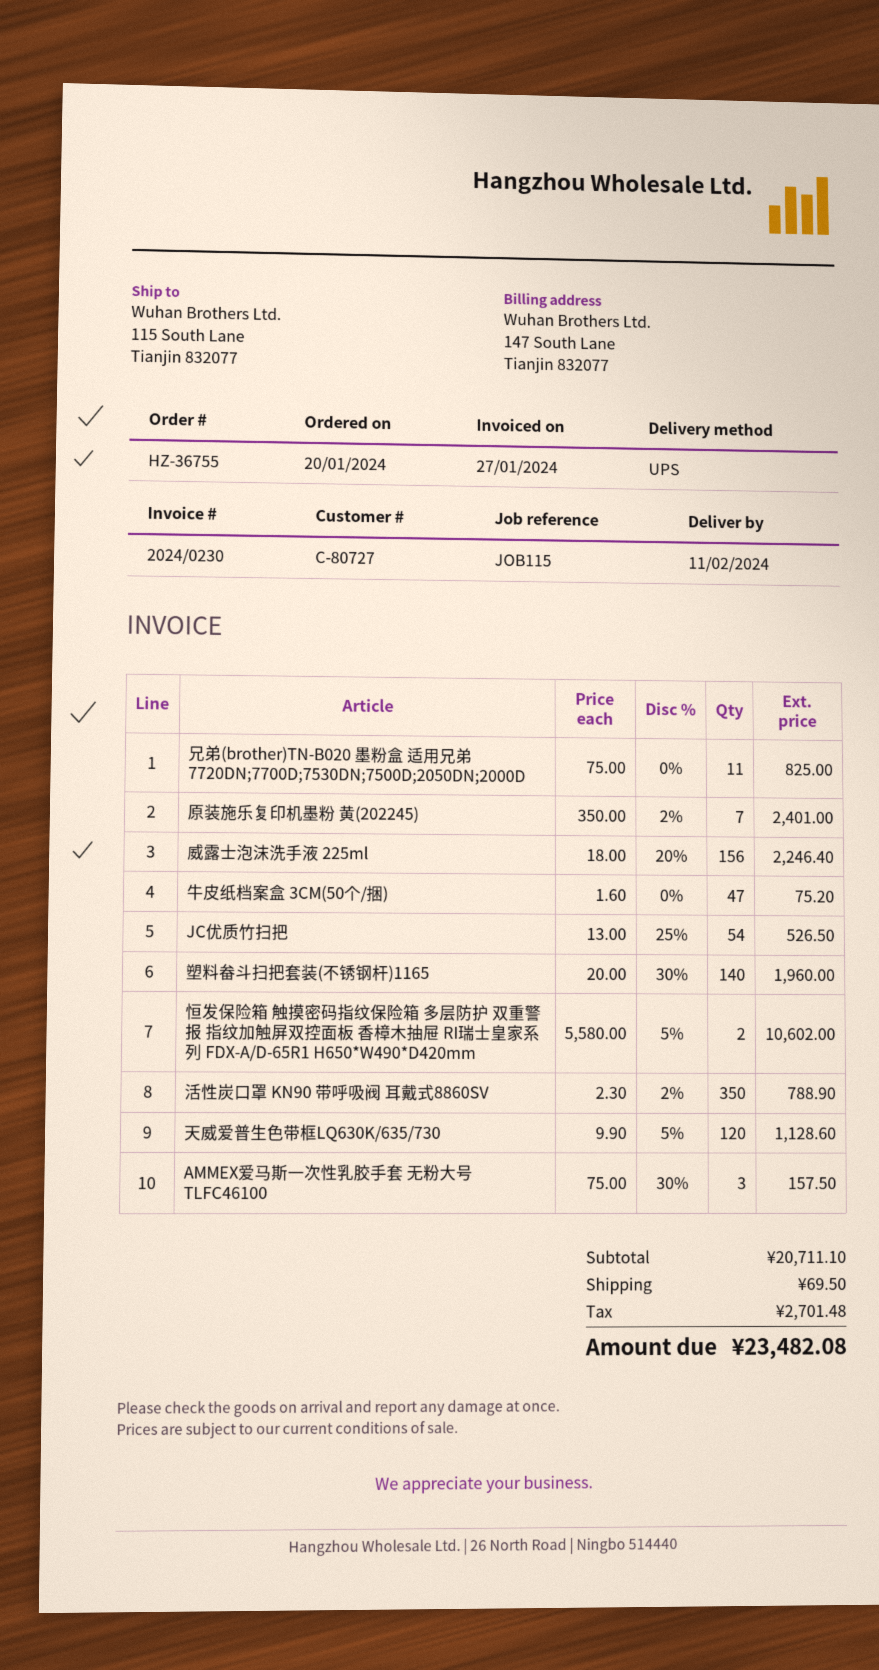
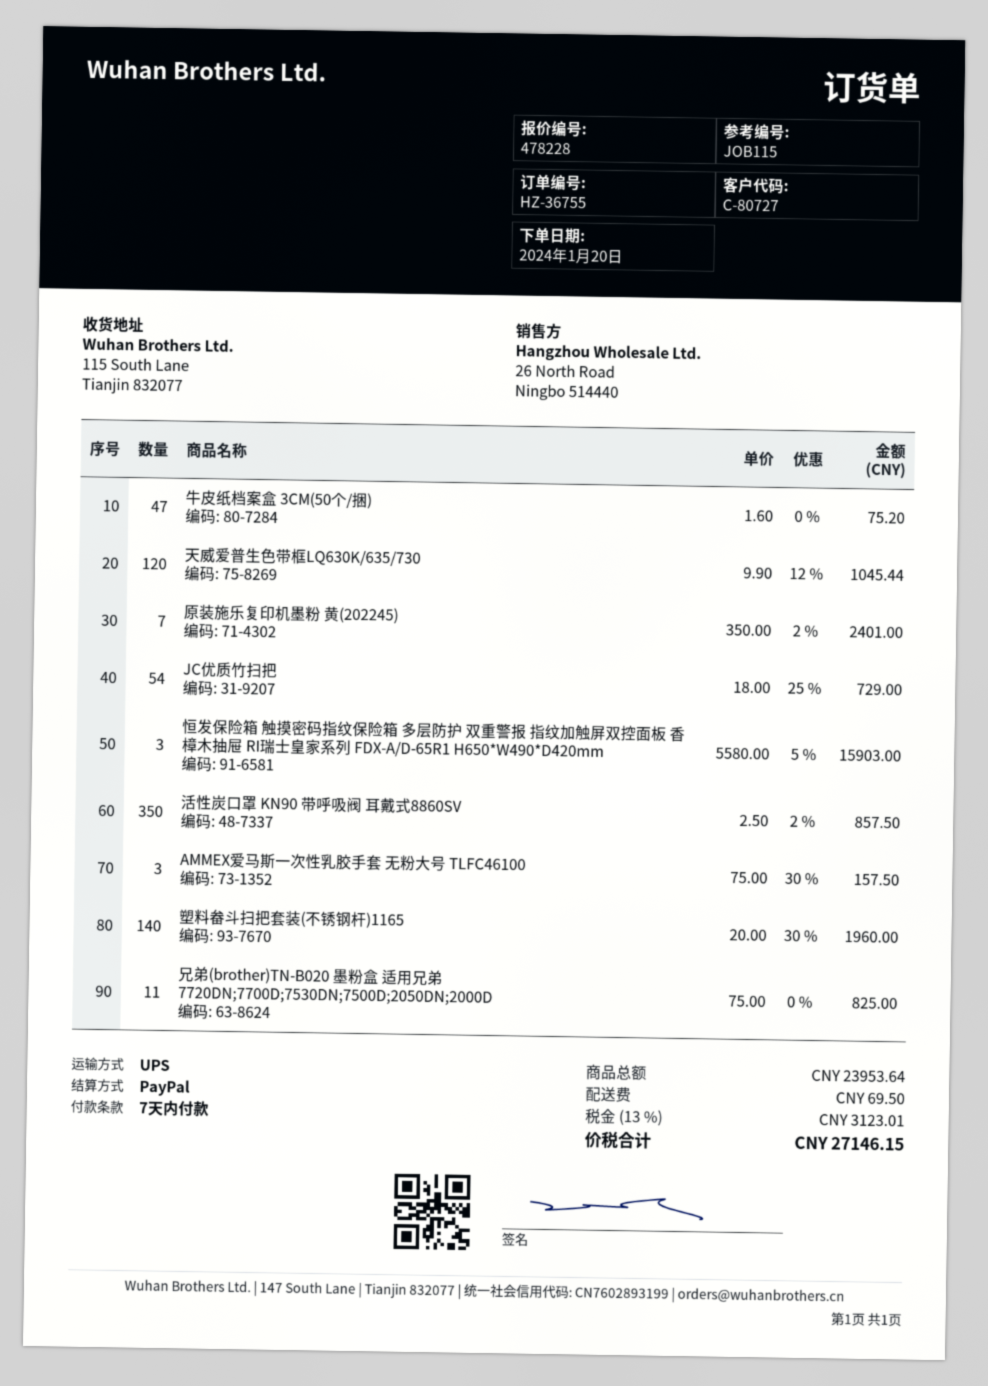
威露士泡沫洗手液 225ml: 156 x 18.00 - 20% = 2246.40 -> none
JC优质竹扫把: 54 x 13.00 - 25% = 526.50 -> 54 x 18.00 - 25% = 729.00
恒发保险箱 触摸密码指纹保险箱 多层防护 双重警报 指纹加触屏双控面板 香樟木抽屉 RI瑞士皇家系列 FDX-A/D-65R1 H650*W490*D420mm: 2 x 5580.00 - 5% = 10602.00 -> 3 x 5580.00 - 5% = 15903.00
活性炭口罩 KN90 带呼吸阀 耳戴式8860SV: 350 x 2.30 - 2% = 788.90 -> 350 x 2.50 - 2% = 857.50
天威爱普生色带框LQ630K/635/730: 120 x 9.90 - 5% = 1128.60 -> 120 x 9.90 - 12% = 1045.44
subtotal: 20711.10 -> 23953.64
tax: 2701.48 -> 3123.01
total: 23482.08 -> 27146.15

